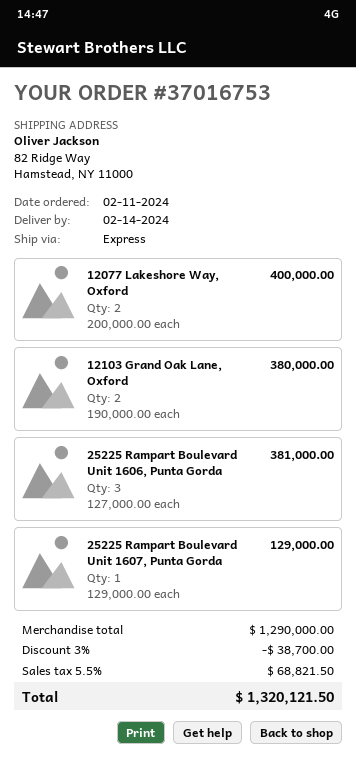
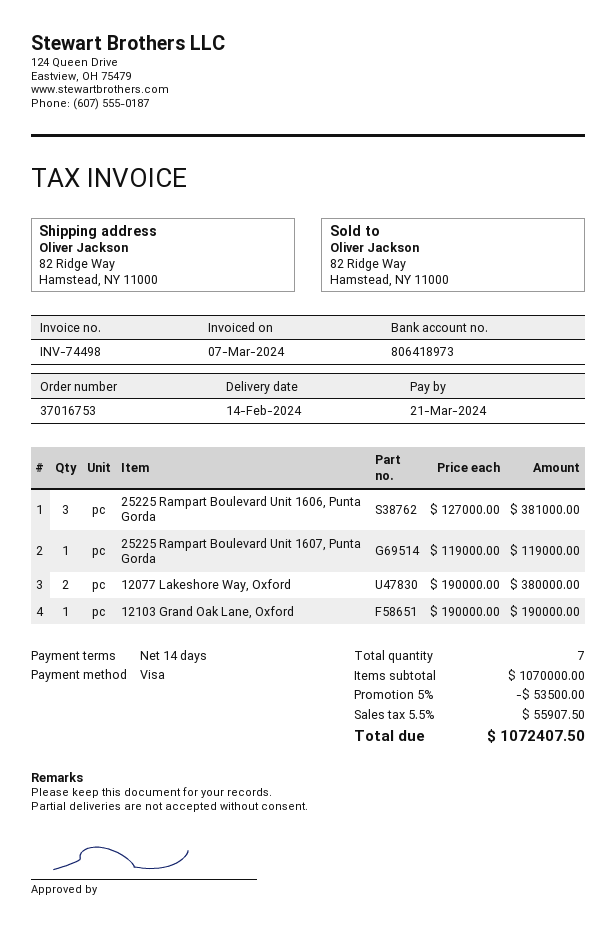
12077 Lakeshore Way, Oxford: 2 x 200000.00 = 400000.00 -> 2 x 190000.00 = 380000.00
12103 Grand Oak Lane, Oxford: 2 x 190000.00 = 380000.00 -> 1 x 190000.00 = 190000.00
25225 Rampart Boulevard Unit 1607, Punta Gorda: 1 x 129000.00 = 129000.00 -> 1 x 119000.00 = 119000.00
subtotal: 1290000.00 -> 1070000.00
discount: 3% = 38700.00 -> 5% = 53500.00
tax: 5.5% = 68821.50 -> 5.5% = 55907.50
total: 1320121.50 -> 1072407.50

